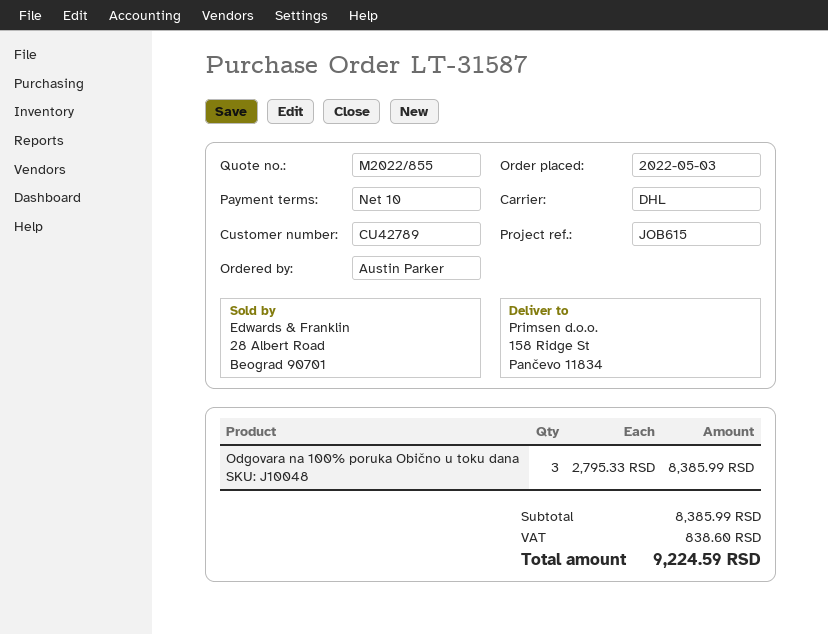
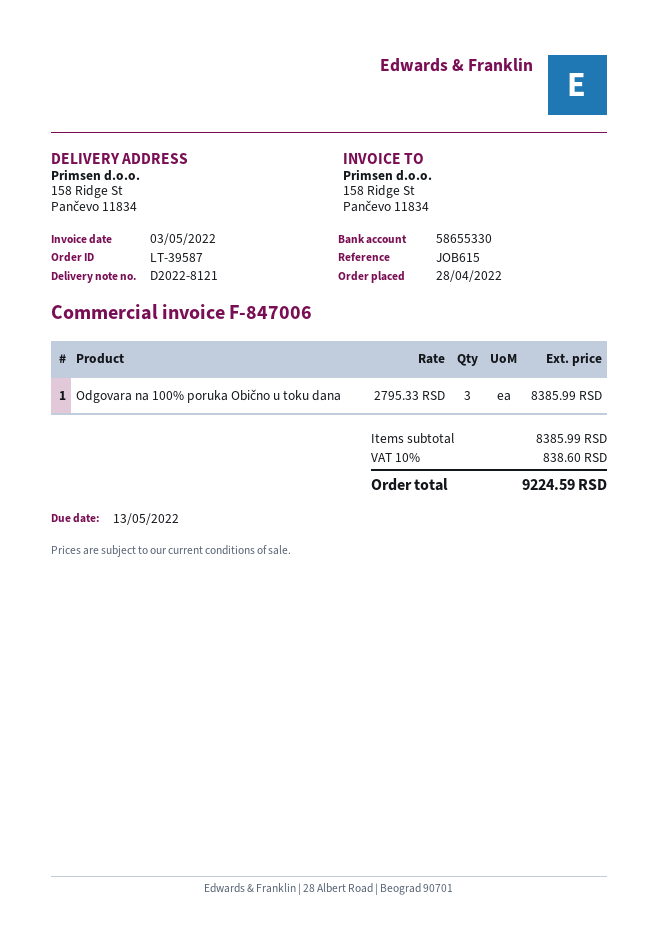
order number: LT-31587 -> LT-39587
order date: 2022-05-03 -> 2022-04-28

